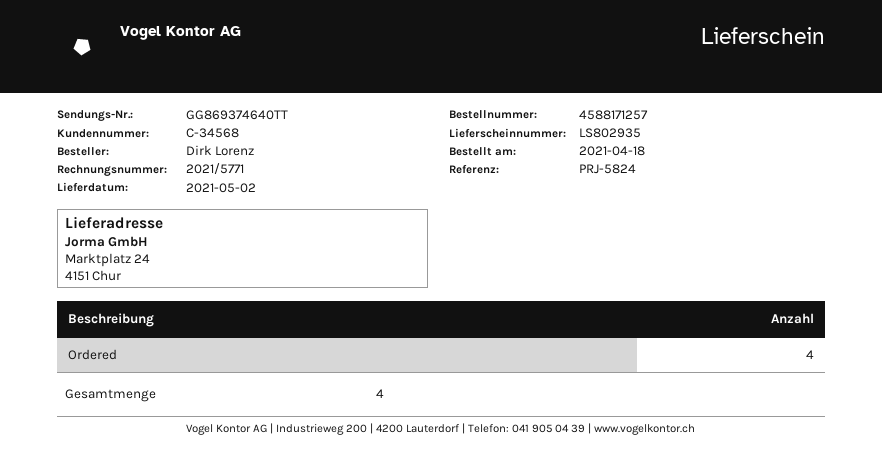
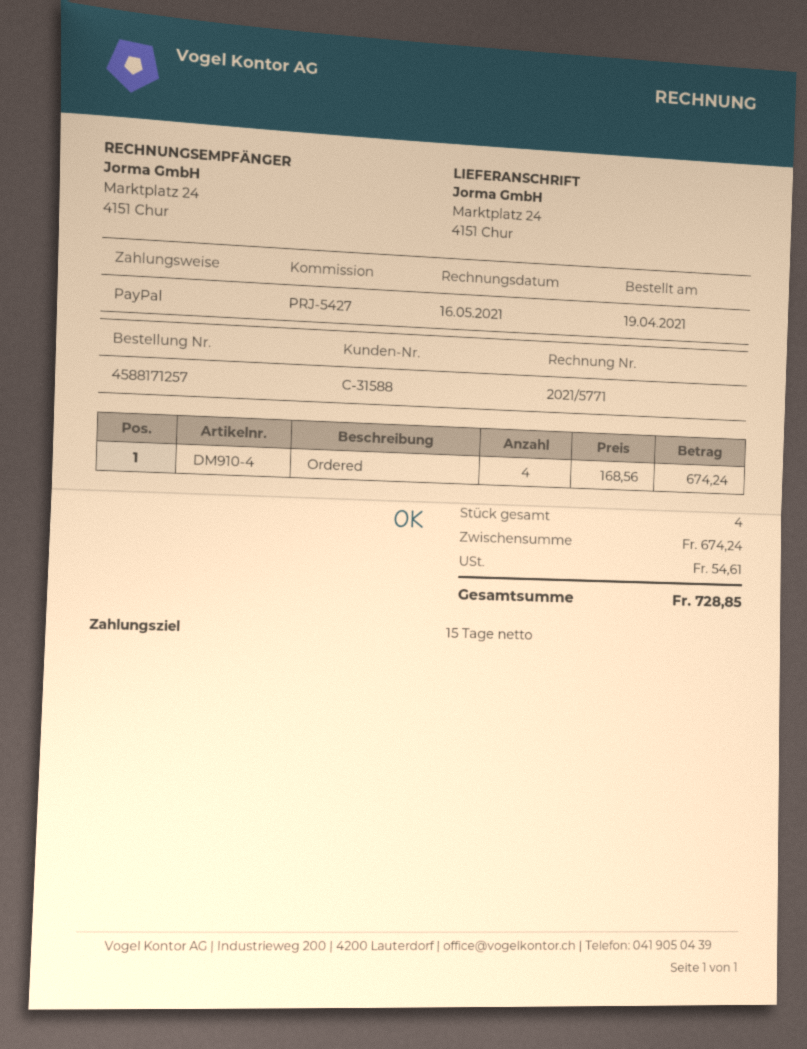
order date: 2021-04-18 -> 2021-04-19
customer number: C-34568 -> C-31588
reference: PRJ-5824 -> PRJ-5427

